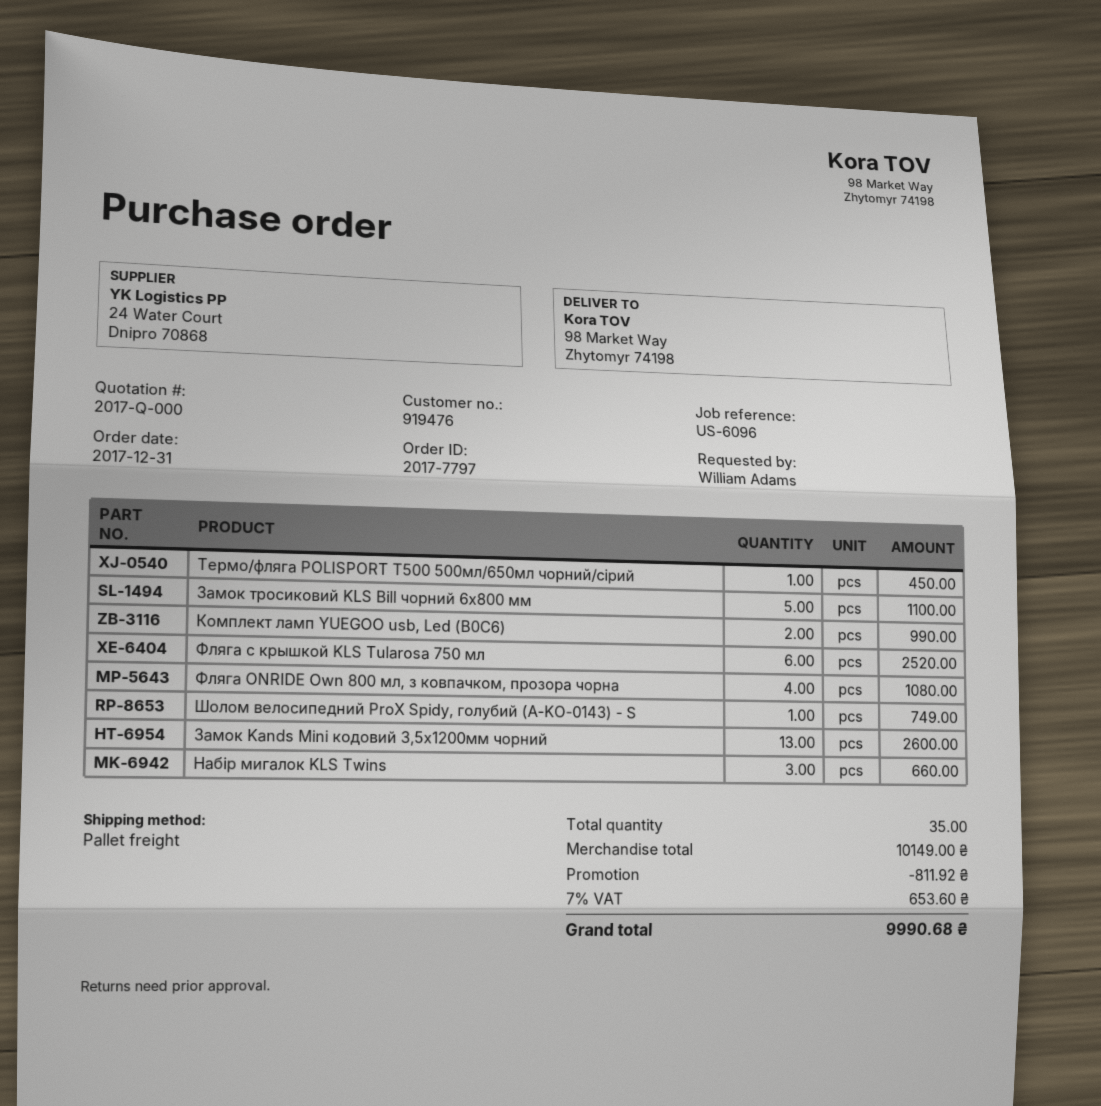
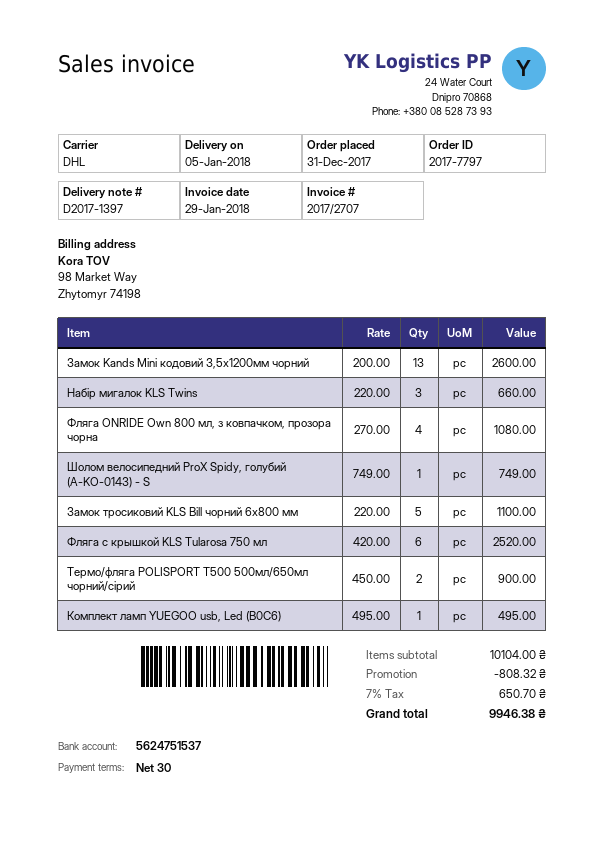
shipping method: pallet freight -> DHL
Термо/фляга POLISPORT T500 500мл/650мл чорний/сірий: 1 for 450.00 -> 2 for 900.00
Комплект ламп YUEGOO usb, Led (B0C6): 2 for 990.00 -> 1 for 495.00
subtotal: 10149.00 -> 10104.00
discount: 811.92 -> 808.32
tax: 7% = 653.60 -> 7% = 650.70
total: 9990.68 -> 9946.38

